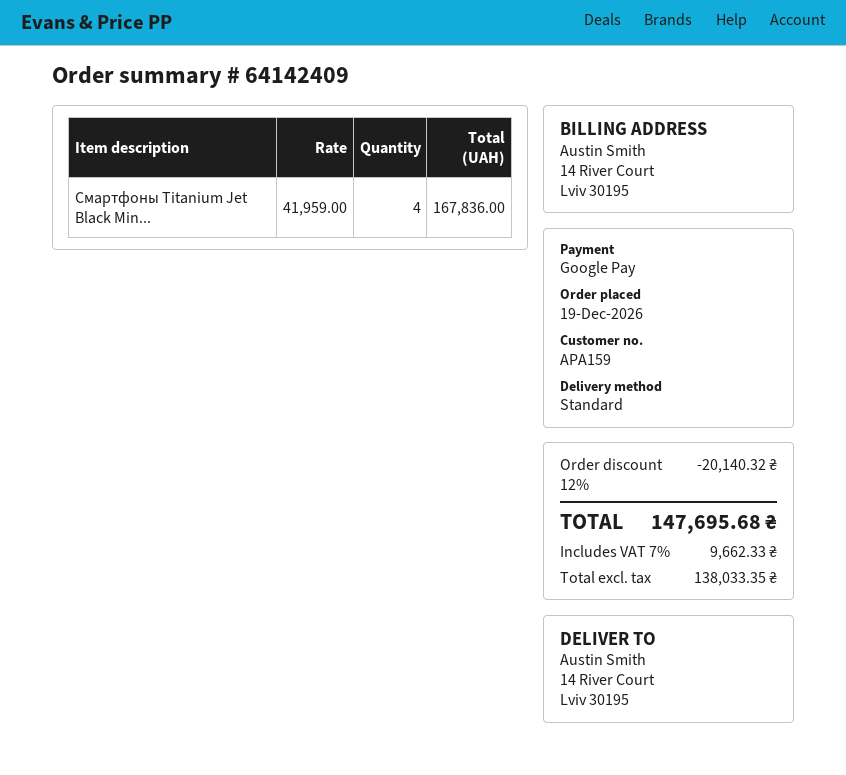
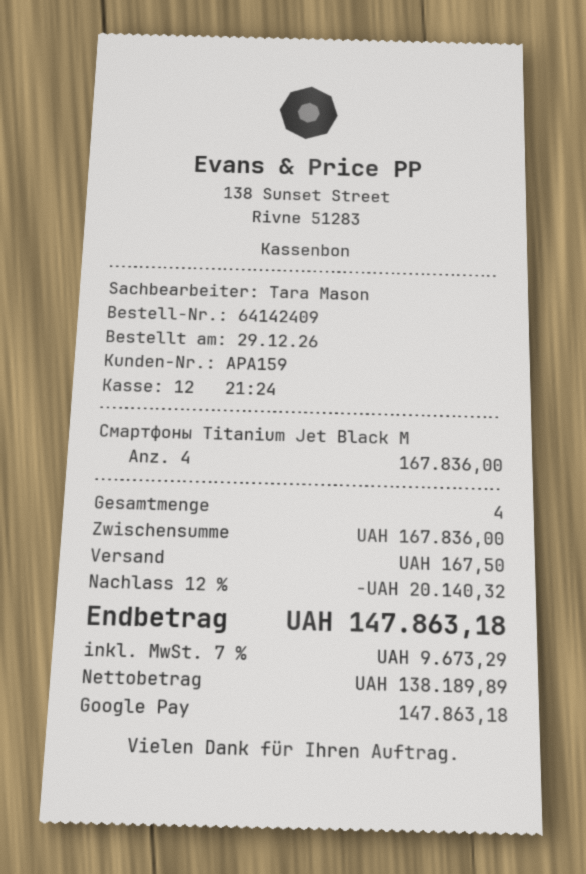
order date: 2026-12-19 -> 2026-12-29
shipping: none -> 167.50
net: 138033.35 -> 138189.89
tax: 7% = 9662.33 -> 7% = 9673.29
total: 147695.68 -> 147863.18

